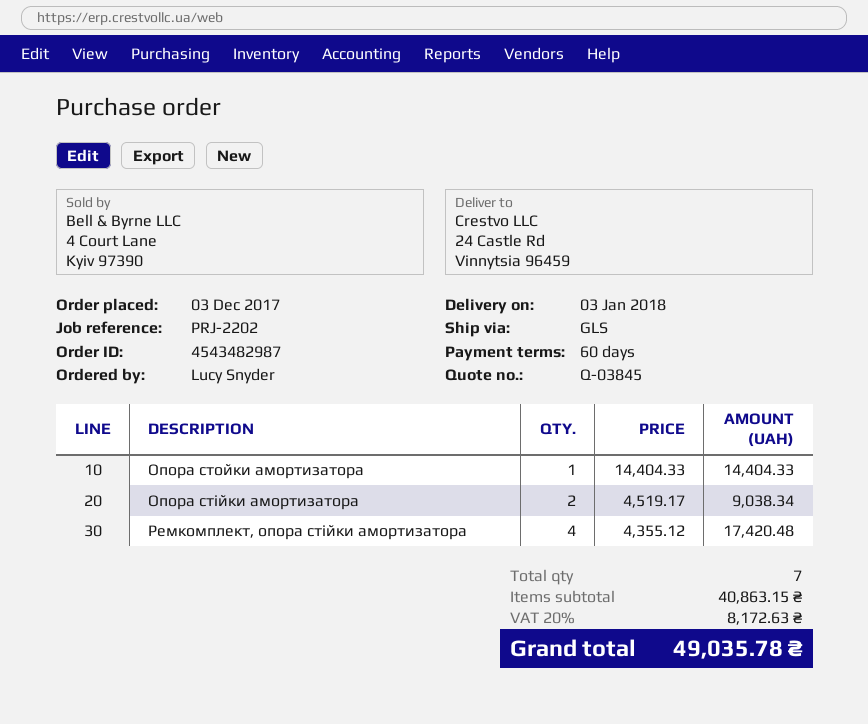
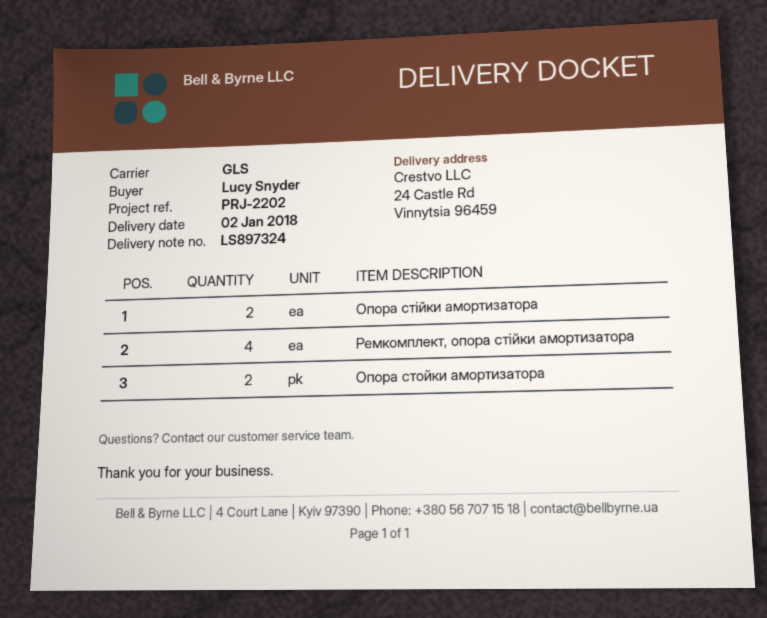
delivery date: 2018-01-03 -> 2018-01-02
Опора стойки амортизатора: 1 -> 2

